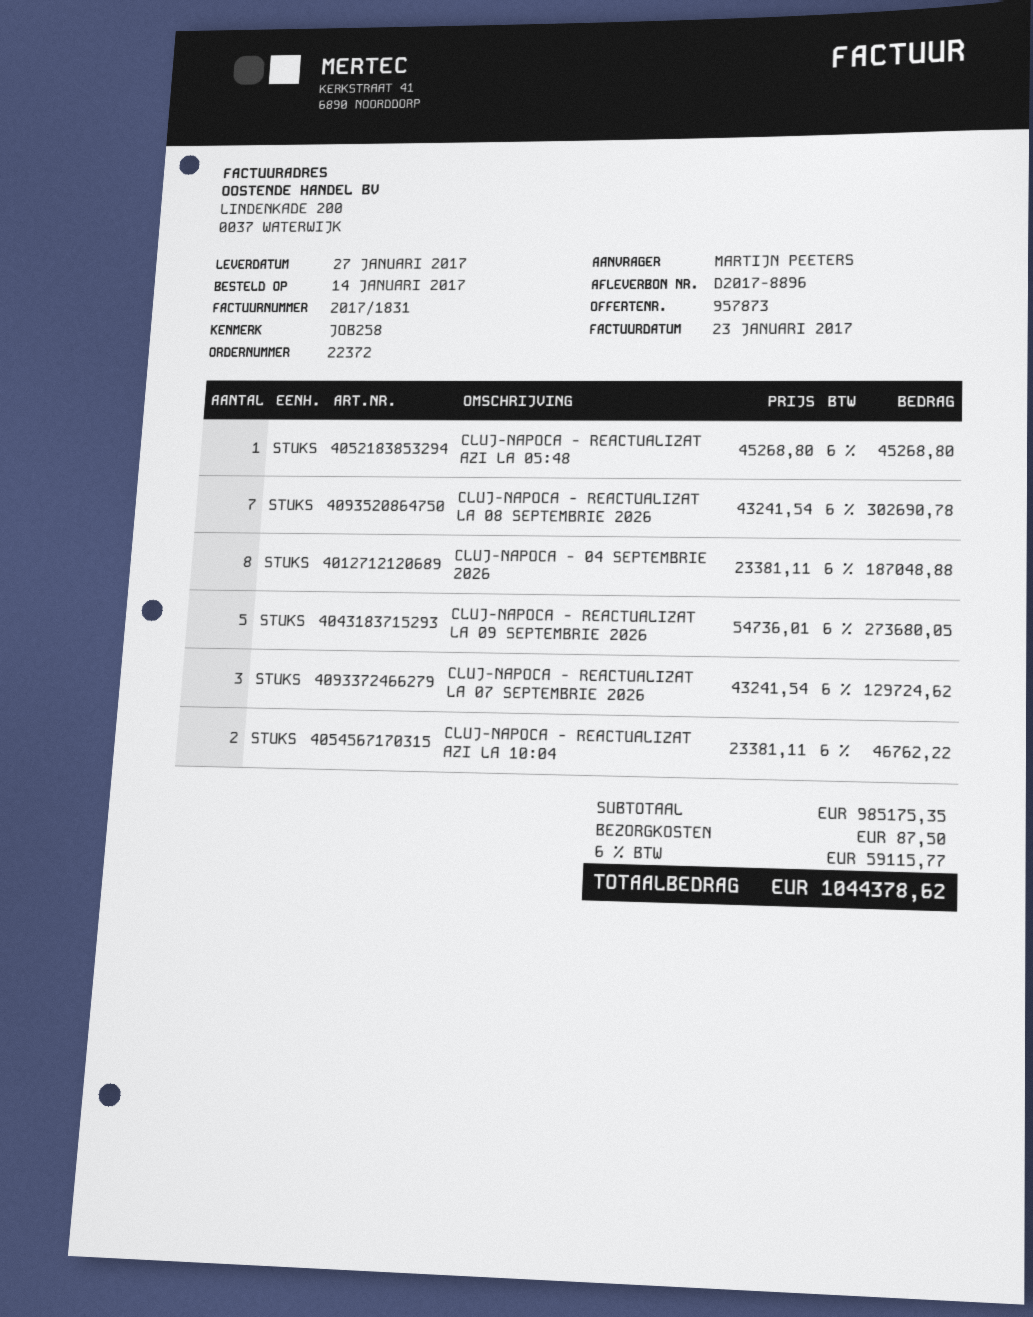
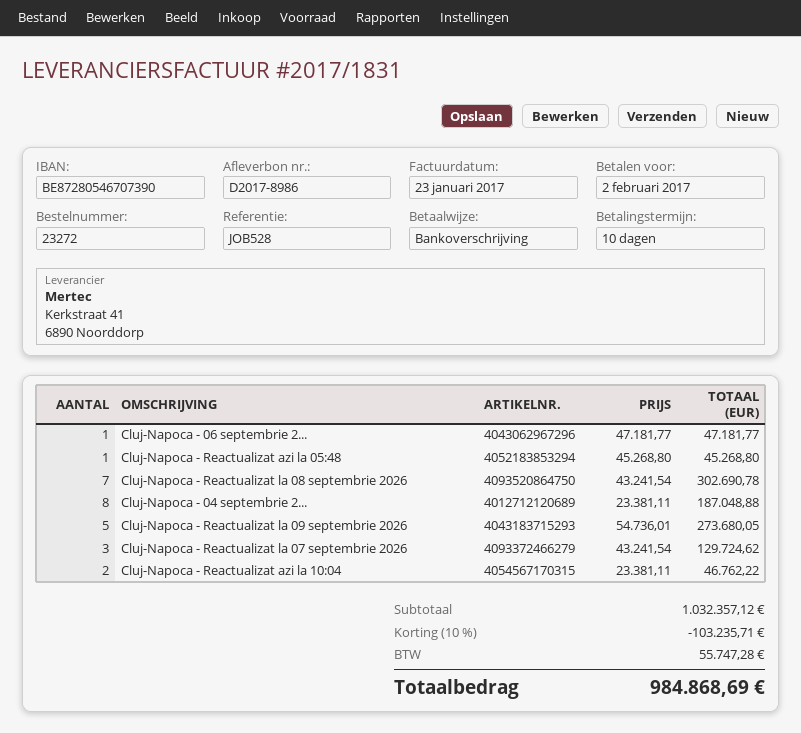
order number: 22372 -> 23272
delivery note number: D2017-8896 -> D2017-8986
reference: JOB258 -> JOB528
Cluj-Napoca - 06 septembrie 2...: none -> 1 x 47181.77 = 47181.77
subtotal: 985175.35 -> 1032357.12
discount: none -> 10% = 103235.71
shipping: 87.50 -> none
tax: 59115.77 -> 55747.28
total: 1044378.62 -> 984868.69

